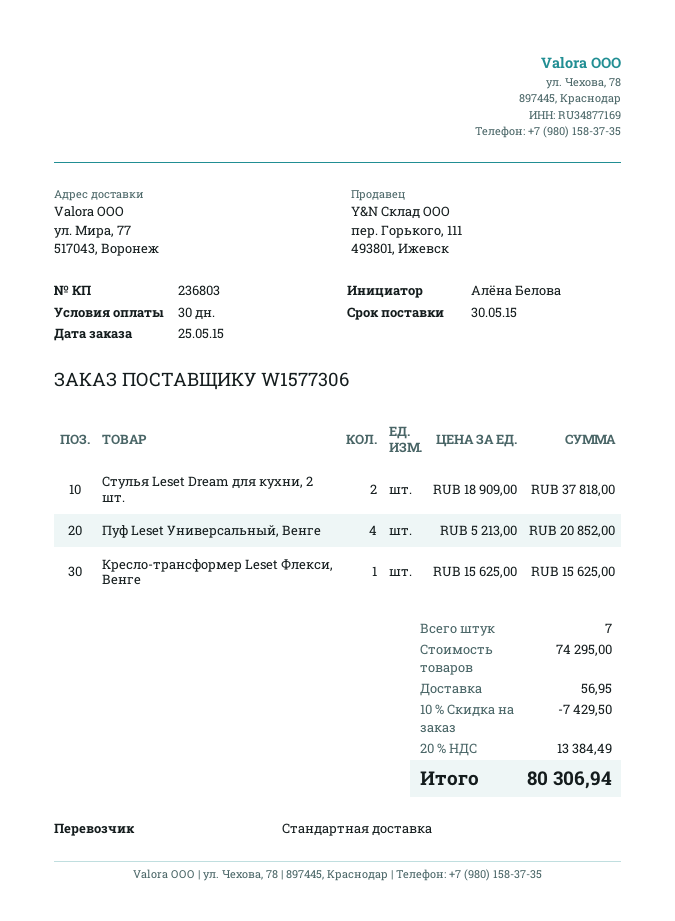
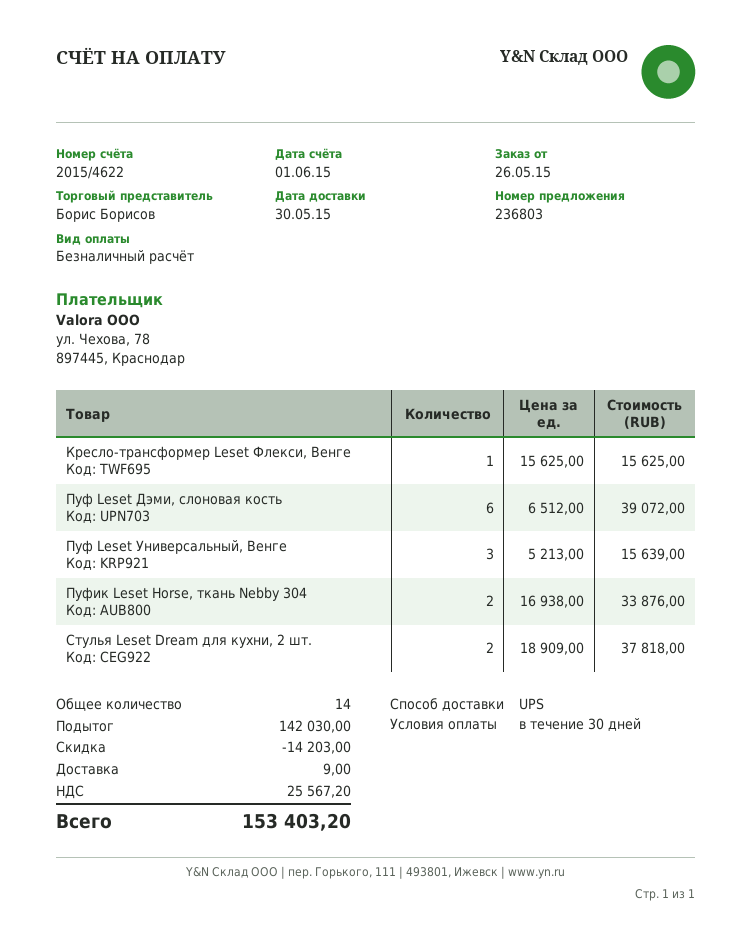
order date: 2015-05-25 -> 2015-05-26
shipping method: standard -> UPS
Пуф Leset Универсальный, Венге: 4 x 5213.00 = 20852.00 -> 3 x 5213.00 = 15639.00
Пуф Leset Дэми, слоновая кость: none -> 6 x 6512.00 = 39072.00
Пуфик Leset Horse, ткань Nebby 304: none -> 2 x 16938.00 = 33876.00
total quantity: 7 -> 14
subtotal: 74295.00 -> 142030.00
discount: 7429.50 -> 14203.00
shipping: 56.95 -> 9.00
tax: 13384.49 -> 25567.20
total: 80306.94 -> 153403.20

